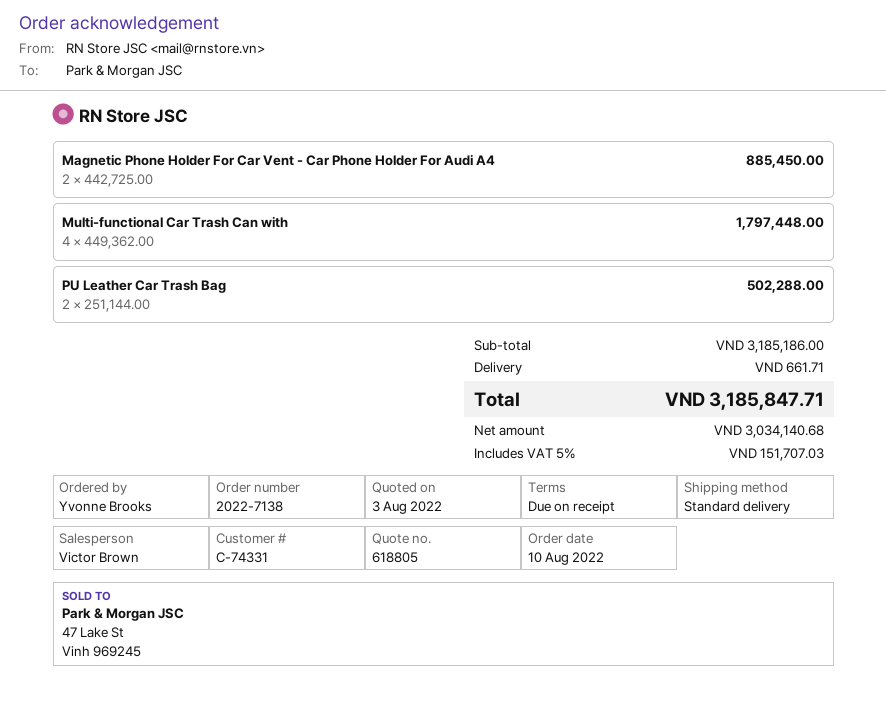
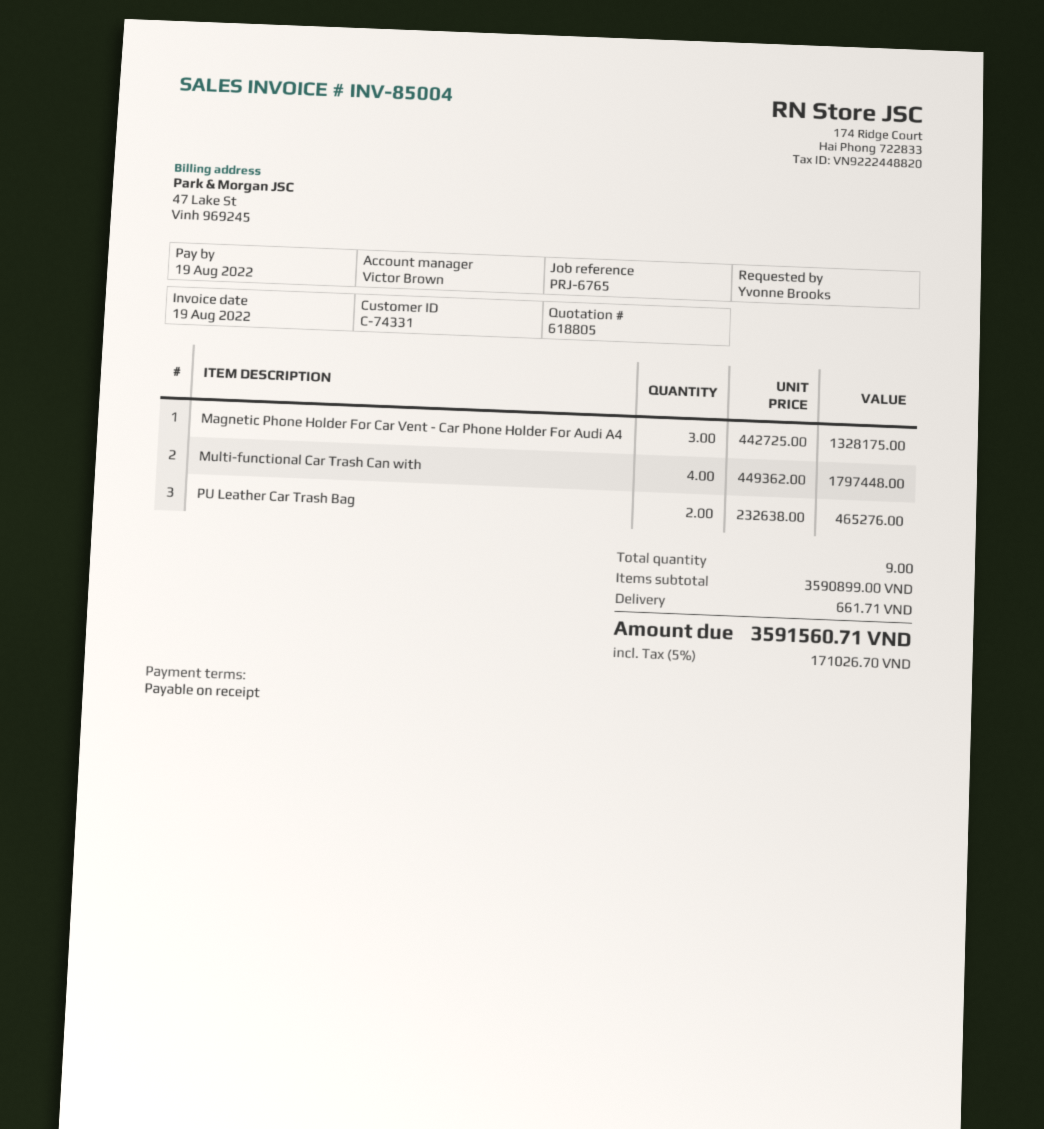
Magnetic Phone Holder For Car Vent - Car Phone Holder For Audi A4: 2 x 442725.00 = 885450.00 -> 3 x 442725.00 = 1328175.00
PU Leather Car Trash Bag: 2 x 251144.00 = 502288.00 -> 2 x 232638.00 = 465276.00
subtotal: 3185186.00 -> 3590899.00
tax: 5% = 151707.03 -> 5% = 171026.70
total: 3185847.71 -> 3591560.71

